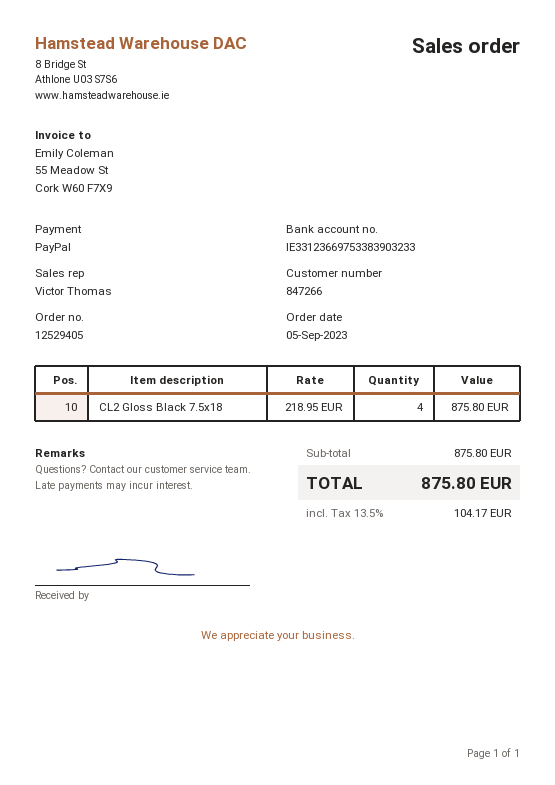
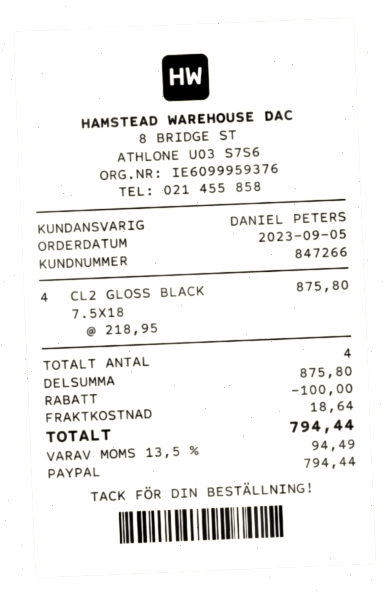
sales rep: Victor Thomas -> DANIEL PETERS
discount: none -> 100.00
shipping: none -> 18.64
tax: 13.5% = 104.17 -> 13.5% = 94.49
total: 875.80 -> 794.44

